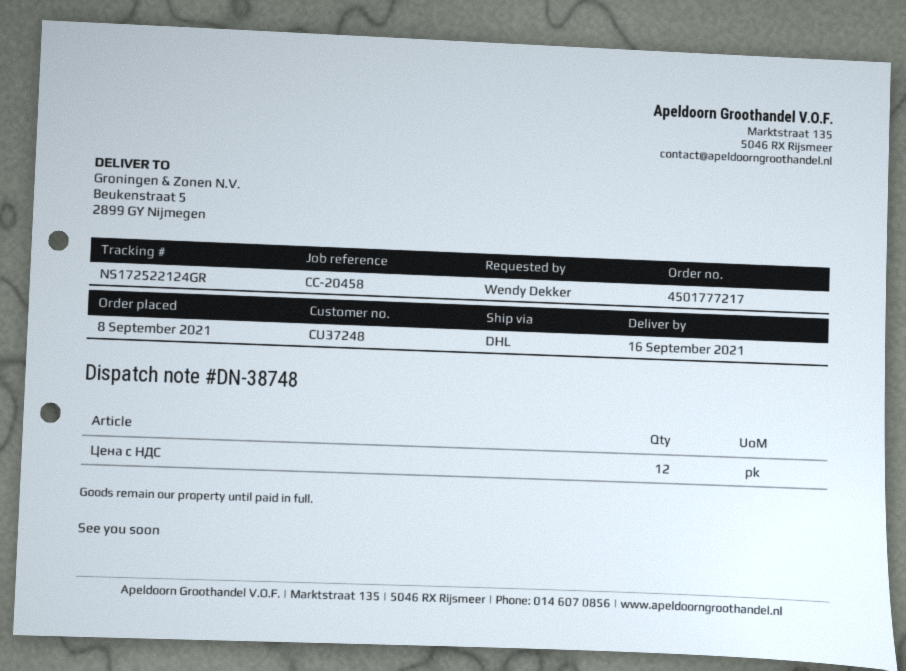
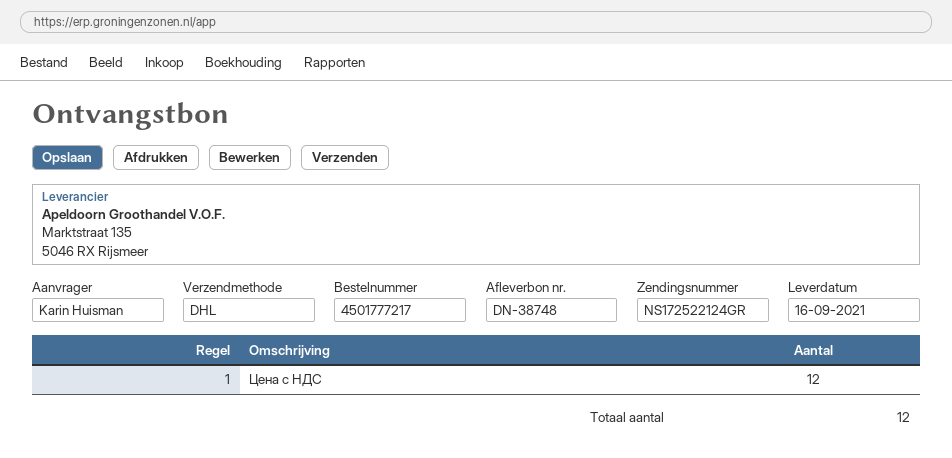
ordered by: Wendy Dekker -> Karin Huisman

